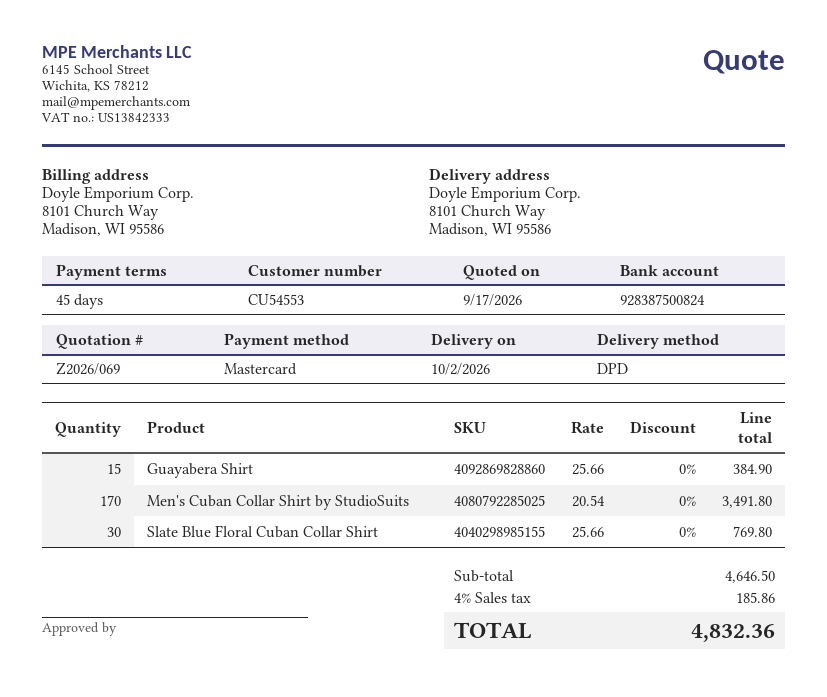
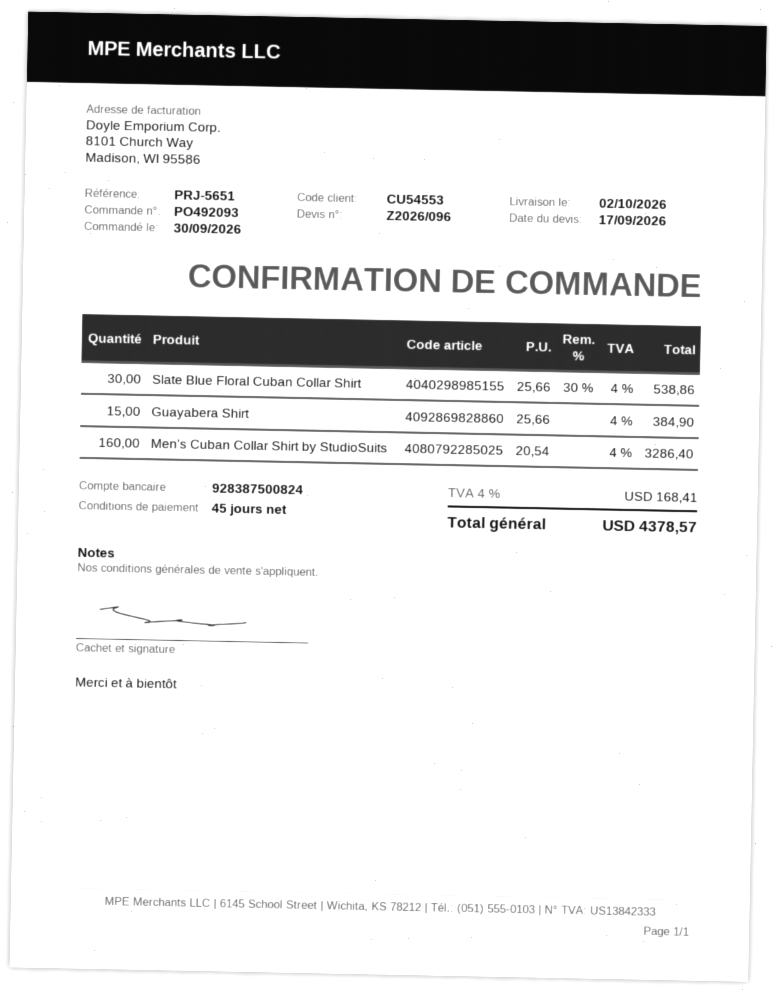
quote number: Z2026/069 -> Z2026/096
Men's Cuban Collar Shirt by StudioSuits: 170 x 20.54 = 3491.80 -> 160 x 20.54 = 3286.40
Slate Blue Floral Cuban Collar Shirt: 30 x 25.66 = 769.80 -> 30 x 25.66 - 30% = 538.86
tax: 4% = 185.86 -> 4% = 168.41
total: 4832.36 -> 4378.57

